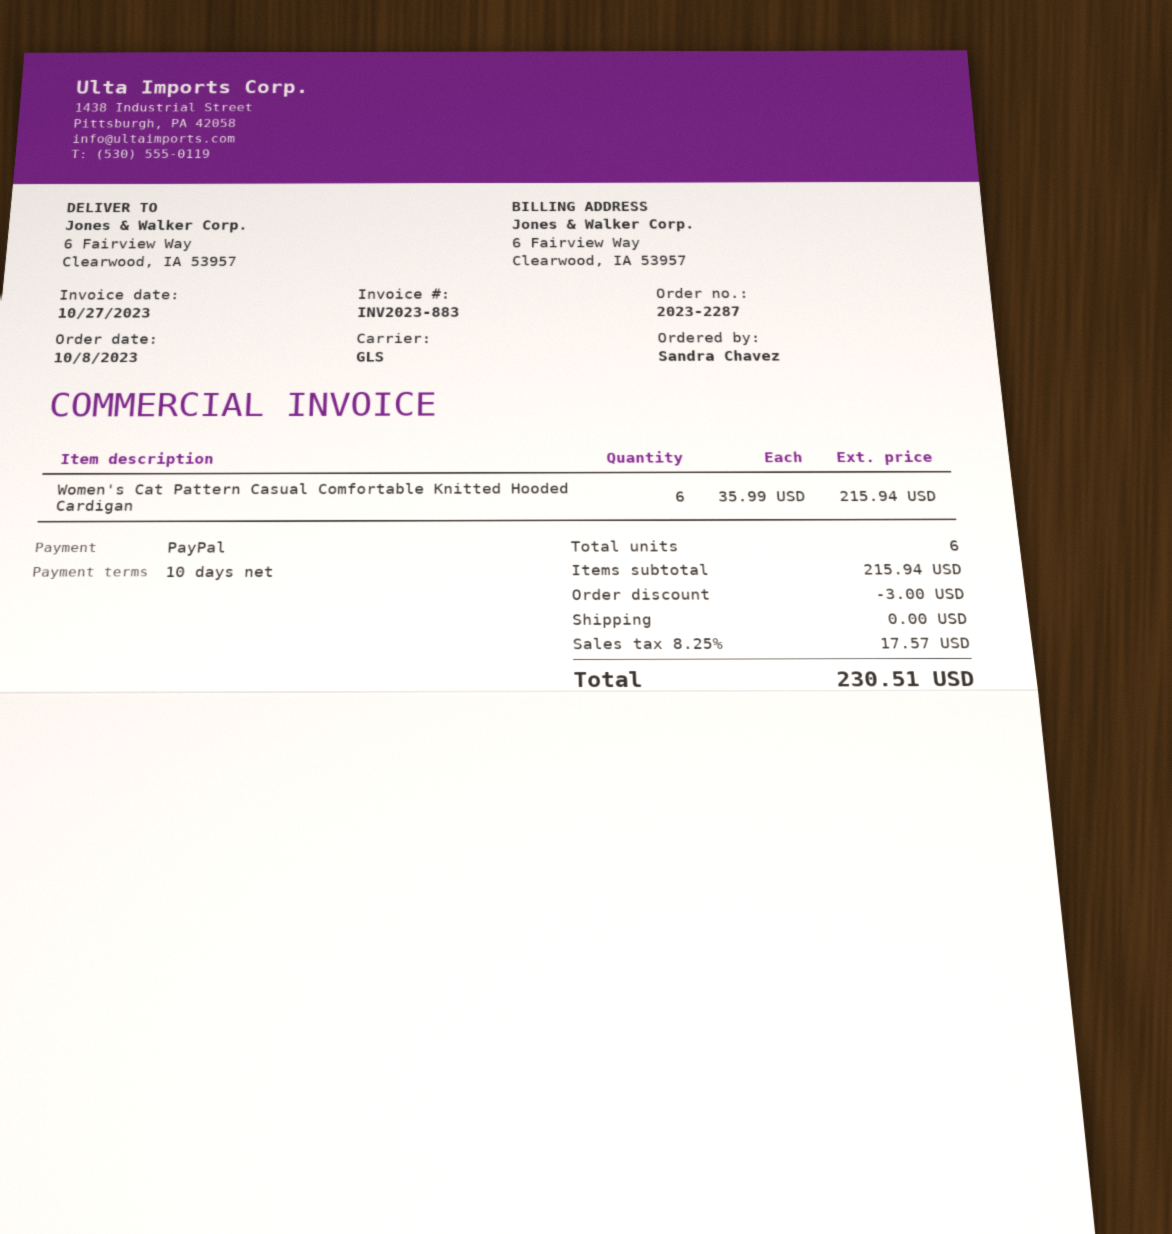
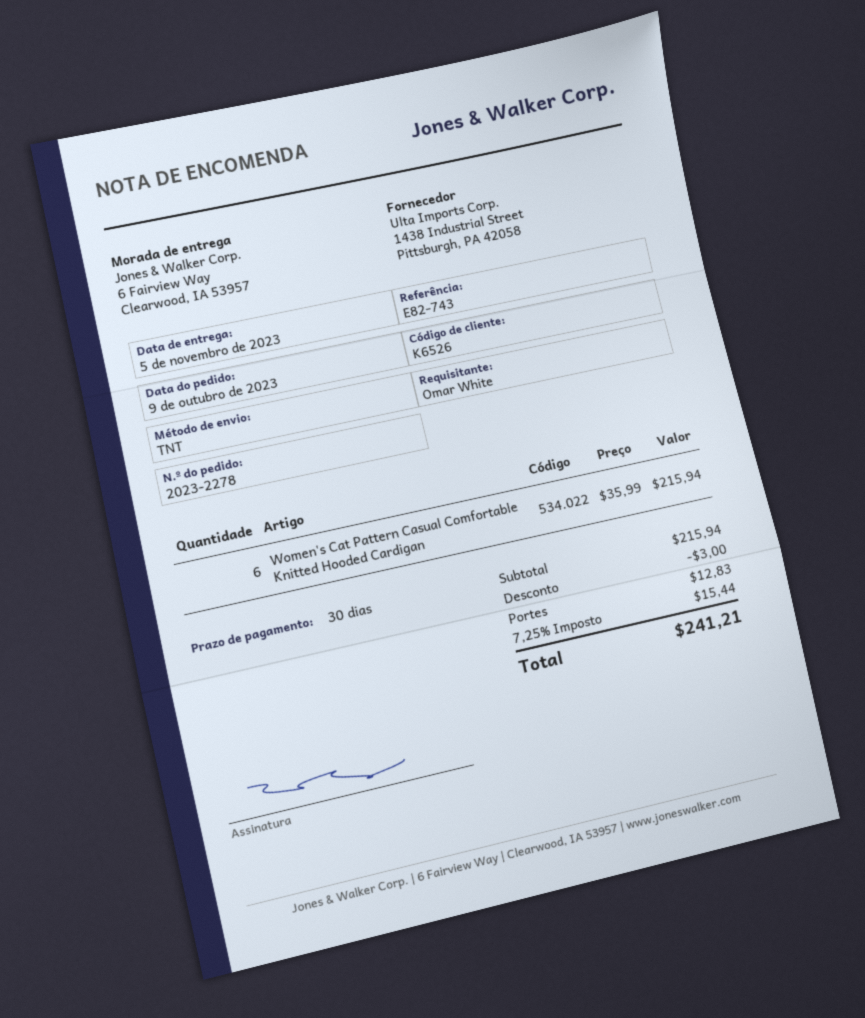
order number: 2023-2287 -> 2023-2278
order date: 2023-10-08 -> 2023-10-09
payment terms: 10 days -> 30 days
ordered by: Sandra Chavez -> Omar White
shipping method: GLS -> TNT
shipping: 0.00 -> 12.83
tax: 8.25% = 17.57 -> 7.25% = 15.44
total: 230.51 -> 241.21

